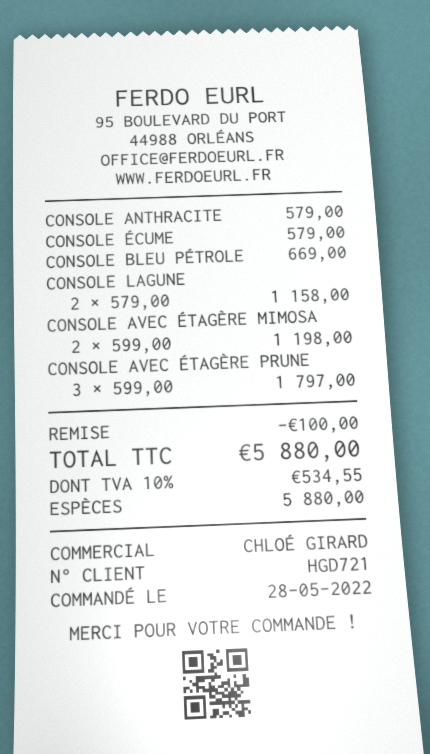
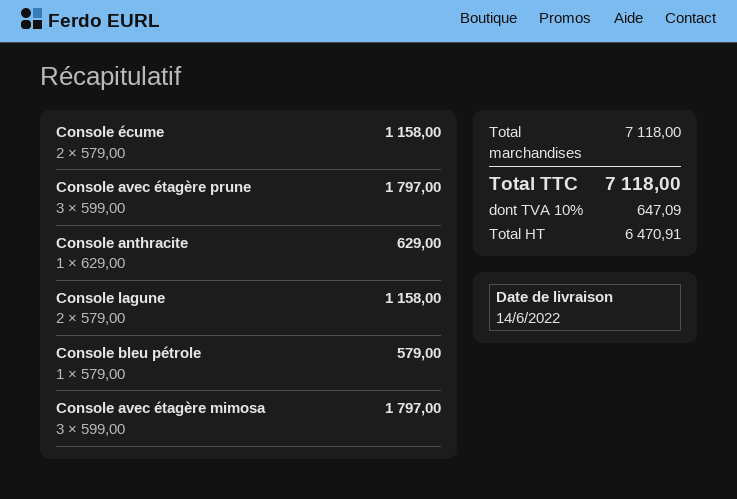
CONSOLE ANTHRACITE: 1 x 579.00 = 579.00 -> 1 x 629.00 = 629.00
CONSOLE ÉCUME: 1 x 579.00 = 579.00 -> 2 x 579.00 = 1158.00
CONSOLE BLEU PÉTROLE: 1 x 669.00 = 669.00 -> 1 x 579.00 = 579.00
CONSOLE AVEC ÉTAGÈRE MIMOSA: 2 x 599.00 = 1198.00 -> 3 x 599.00 = 1797.00
discount: 100.00 -> none
tax: 10% = 534.55 -> 10% = 647.09
total: 5880.00 -> 7118.00

